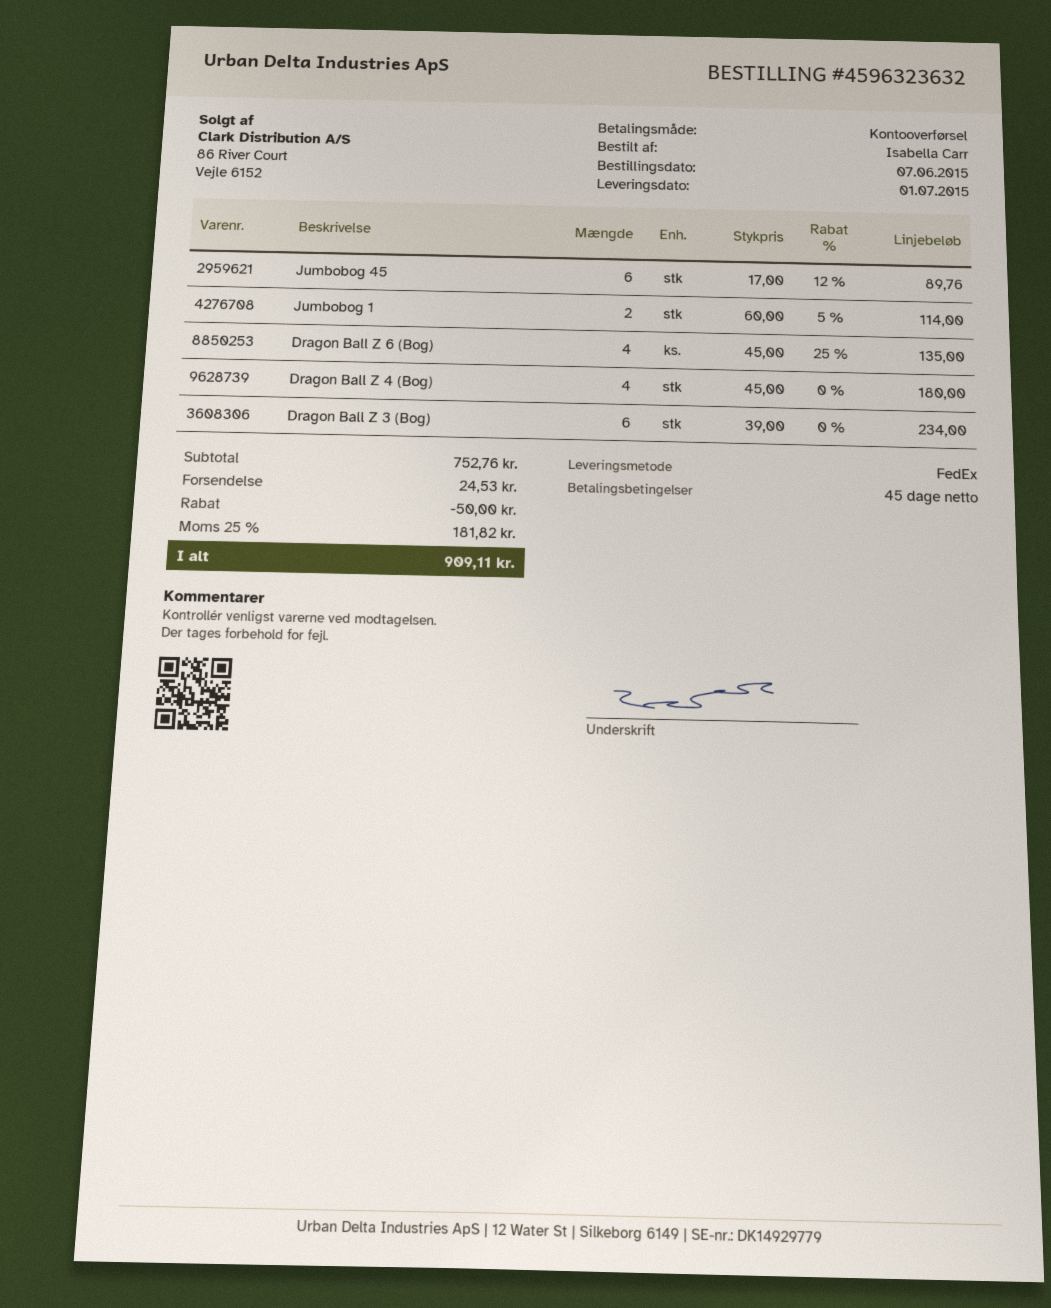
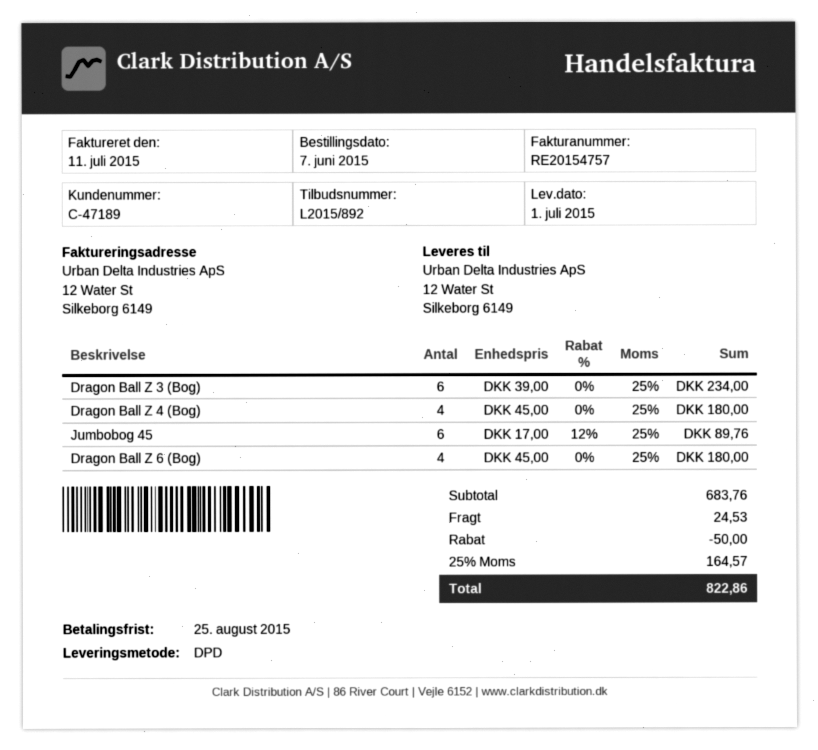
shipping method: FedEx -> DPD
Jumbobog 1: 2 x 60.00 - 5% = 114.00 -> none
Dragon Ball Z 6 (Bog): 4 x 45.00 - 25% = 135.00 -> 4 x 45.00 = 180.00
subtotal: 752.76 -> 683.76
tax: 25% = 181.82 -> 25% = 164.57
total: 909.11 -> 822.86

